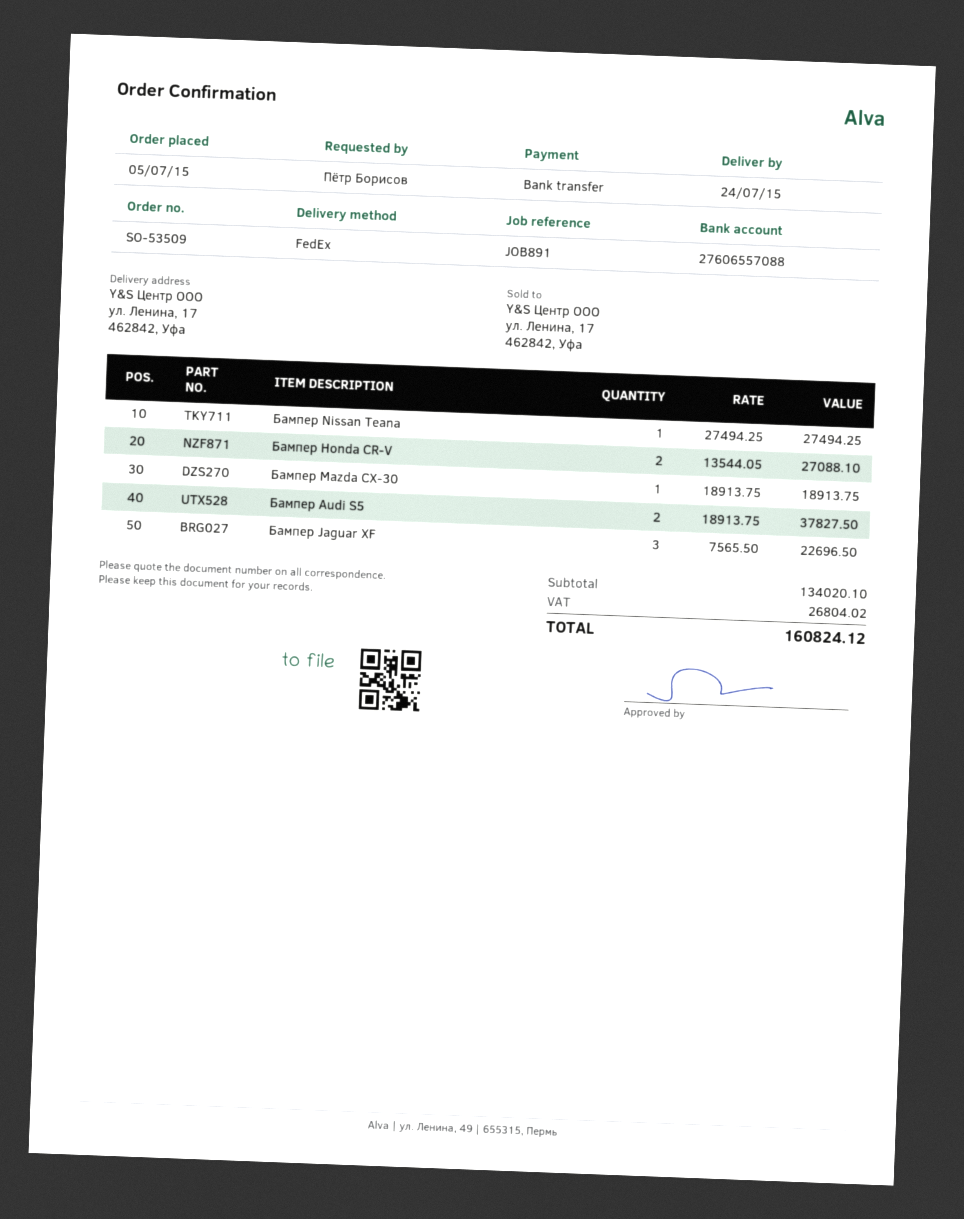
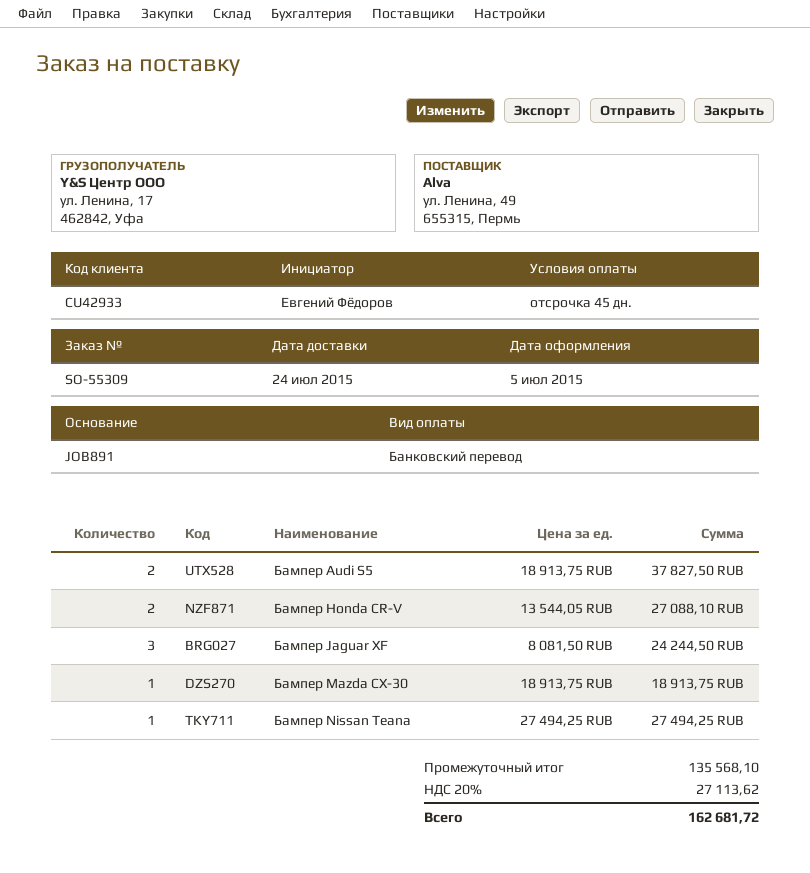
order number: SO-53509 -> SO-55309
ordered by: Пётр Борисов -> Евгений Фёдоров
Бампер Jaguar XF: 3 x 7565.50 = 22696.50 -> 3 x 8081.50 = 24244.50
subtotal: 134020.10 -> 135568.10
tax: 26804.02 -> 27113.62
total: 160824.12 -> 162681.72

